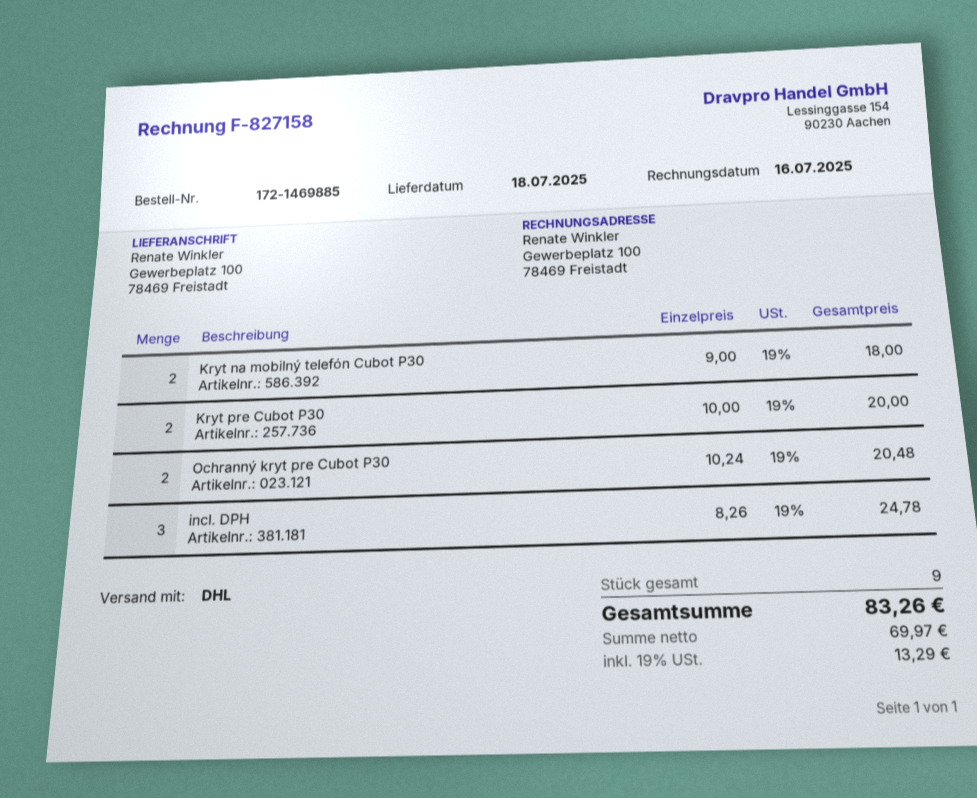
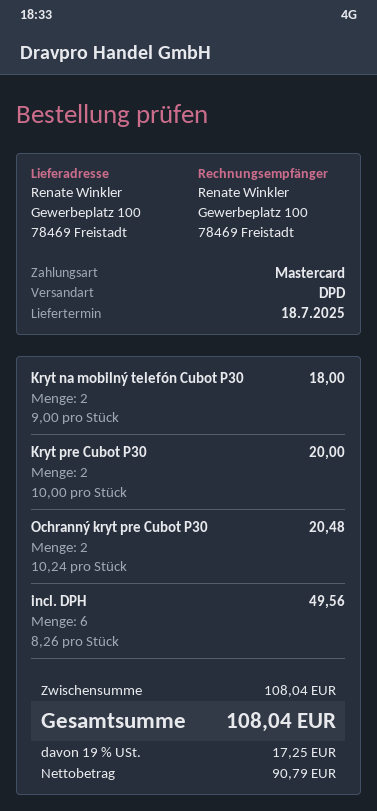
shipping method: DHL -> DPD
incl. DPH: 3 x 8.26 = 24.78 -> 6 x 8.26 = 49.56
net: 69.97 -> 90.79
tax: 19% = 13.29 -> 19% = 17.25
total: 83.26 -> 108.04

